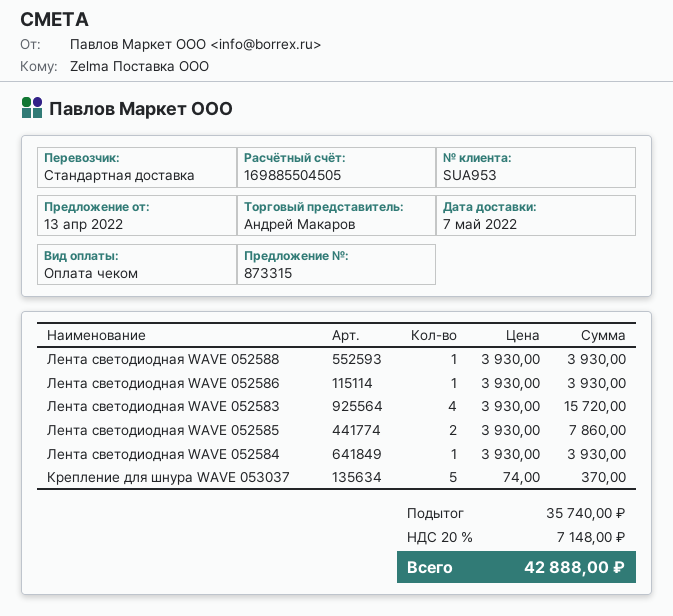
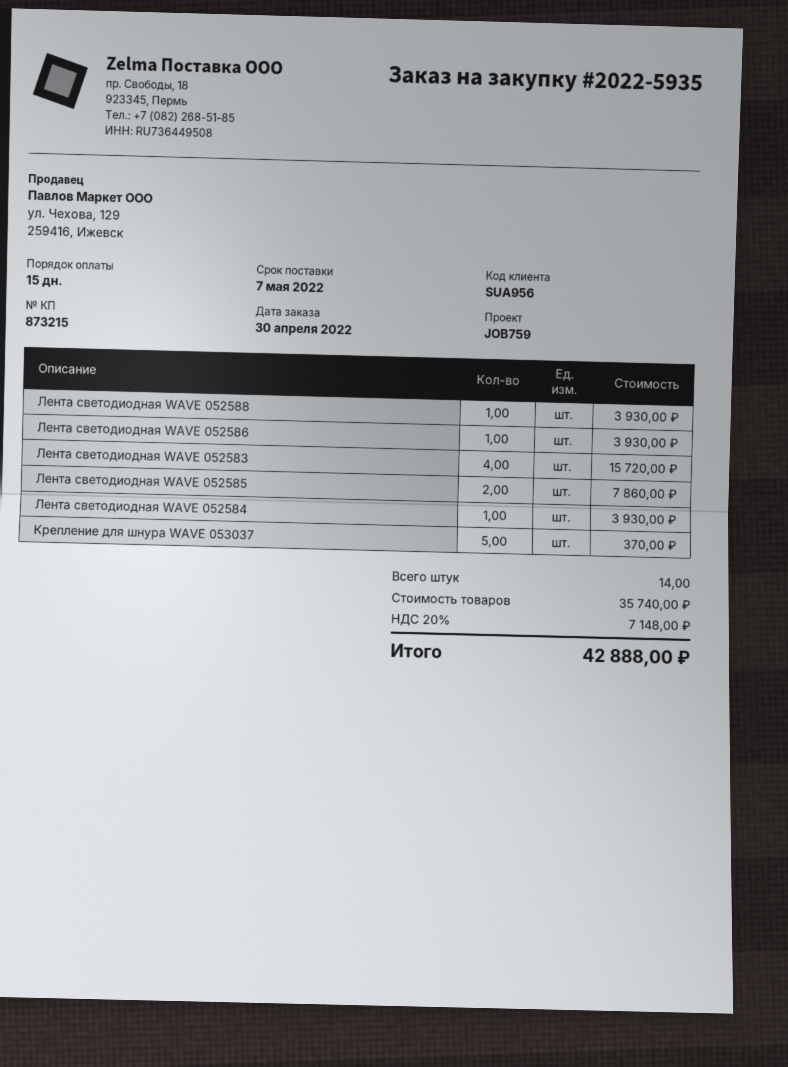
quote number: 873315 -> 873215
customer number: SUA953 -> SUA956

